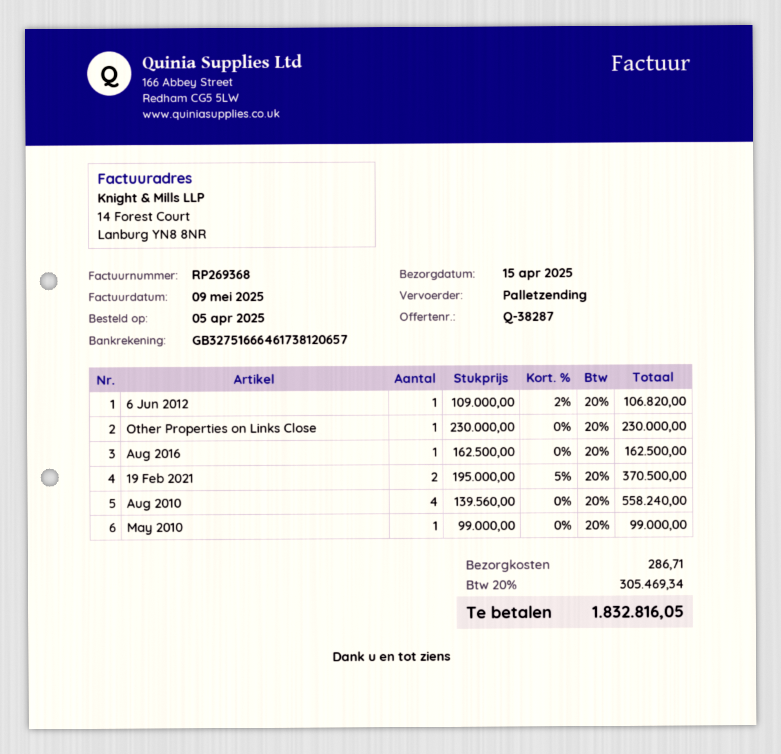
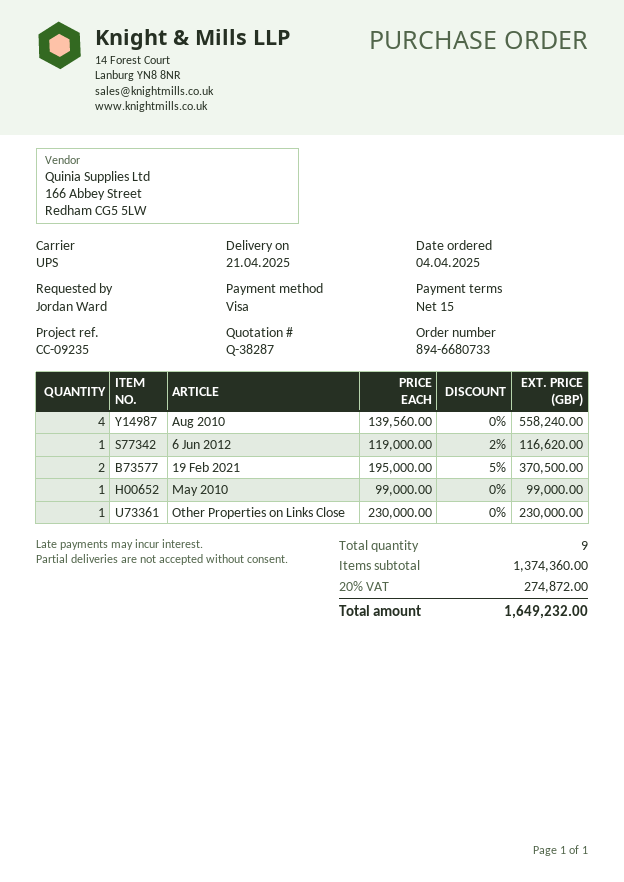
order date: 2025-04-05 -> 2025-04-04
delivery date: 2025-04-15 -> 2025-04-21
shipping method: pallet freight -> UPS
6 Jun 2012: 1 x 109000.00 - 2% = 106820.00 -> 1 x 119000.00 - 2% = 116620.00
Aug 2016: 1 x 162500.00 = 162500.00 -> none
shipping: 286.71 -> none
tax: 20% = 305469.34 -> 20% = 274872.00
total: 1832816.05 -> 1649232.00

